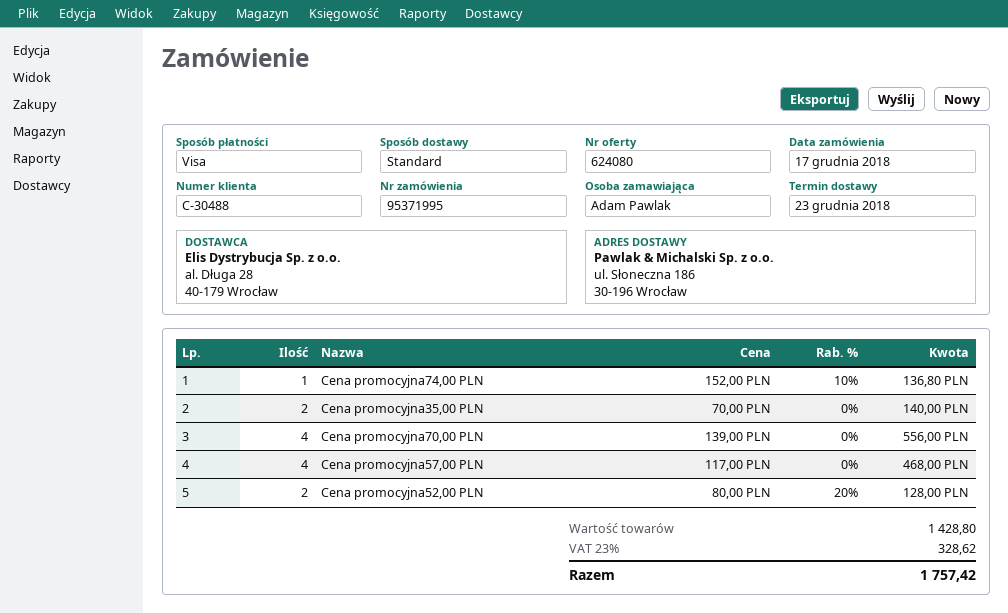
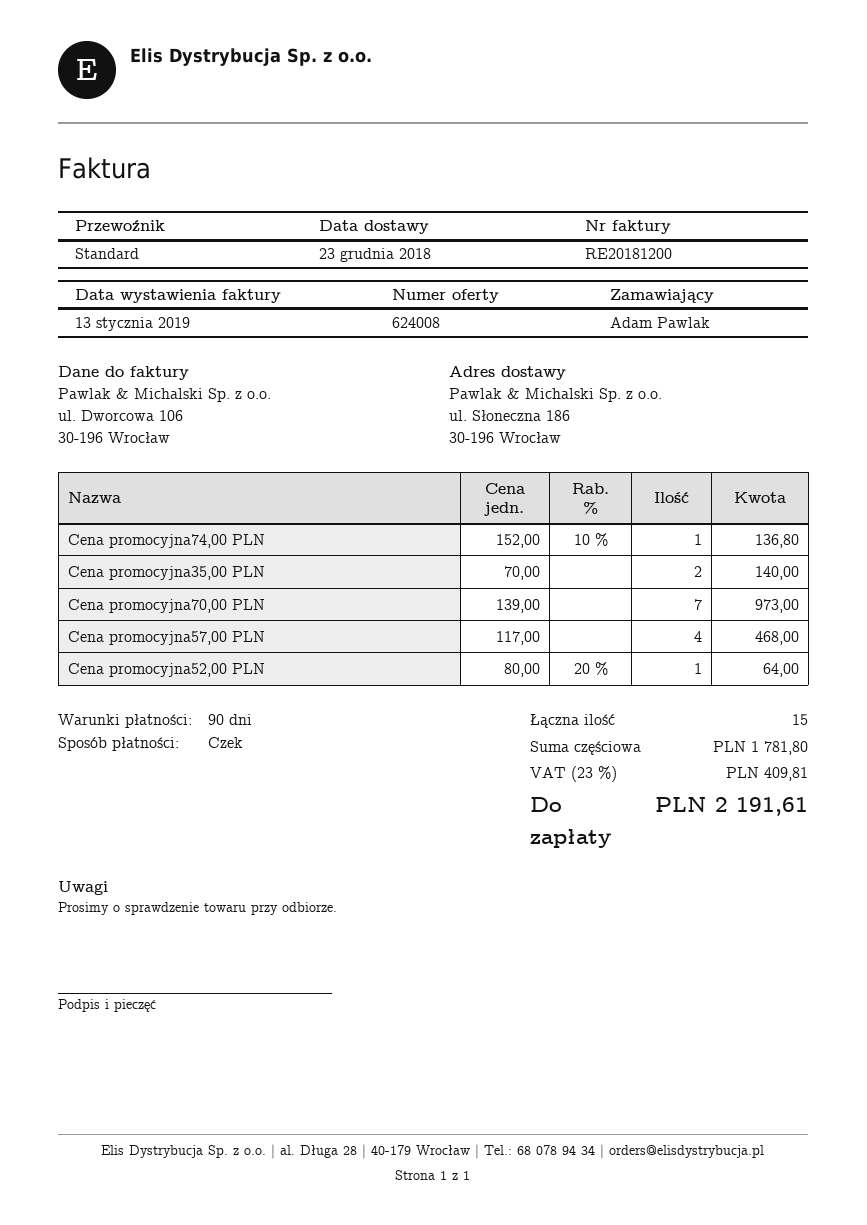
quote number: 624080 -> 624008
payment method: Visa -> cheque
Cena promocyjna70,00 PLN: 4 x 139.00 = 556.00 -> 7 x 139.00 = 973.00
Cena promocyjna52,00 PLN: 2 x 80.00 - 20% = 128.00 -> 1 x 80.00 - 20% = 64.00
subtotal: 1428.80 -> 1781.80
tax: 23% = 328.62 -> 23% = 409.81
total: 1757.42 -> 2191.61

